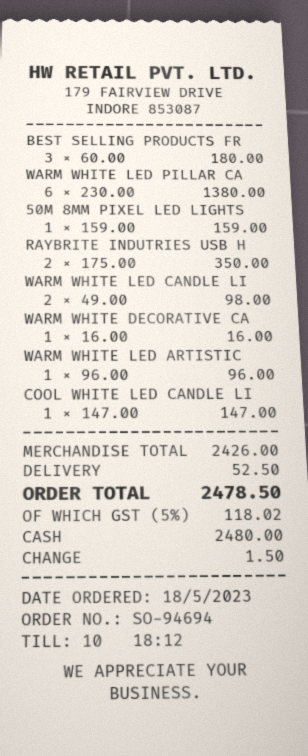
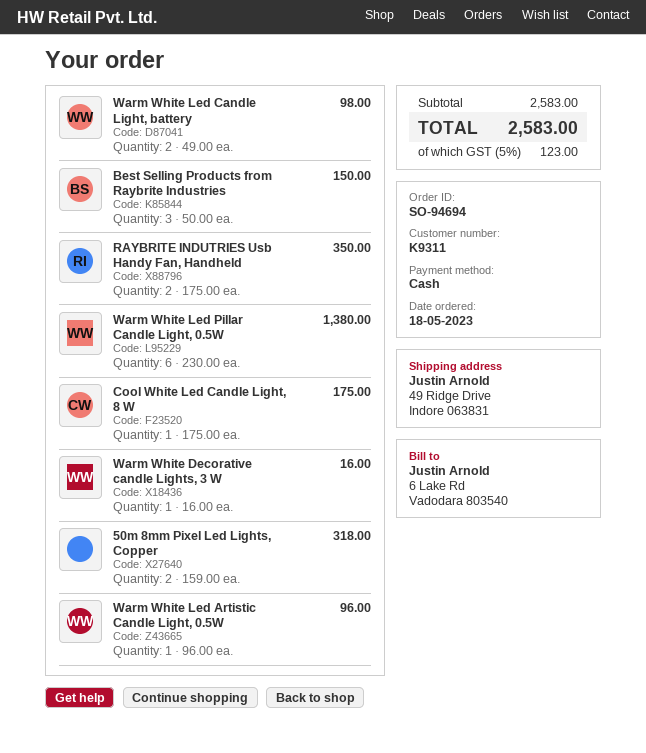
BEST SELLING PRODUCTS FR: 3 x 60.00 = 180.00 -> 3 x 50.00 = 150.00
50M 8MM PIXEL LED LIGHTS: 1 x 159.00 = 159.00 -> 2 x 159.00 = 318.00
COOL WHITE LED CANDLE LI: 1 x 147.00 = 147.00 -> 1 x 175.00 = 175.00
subtotal: 2426.00 -> 2583.00
shipping: 52.50 -> none
tax: 5% = 118.02 -> 5% = 123.00
total: 2478.50 -> 2583.00

